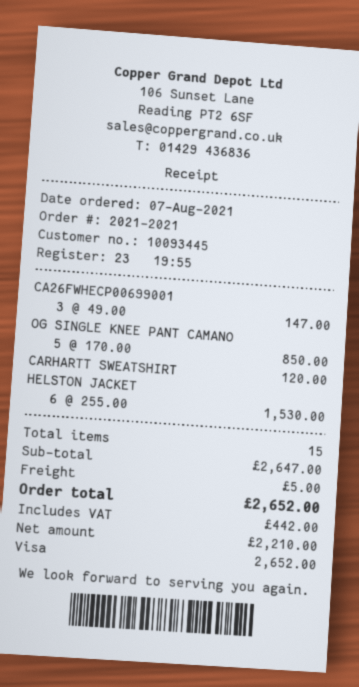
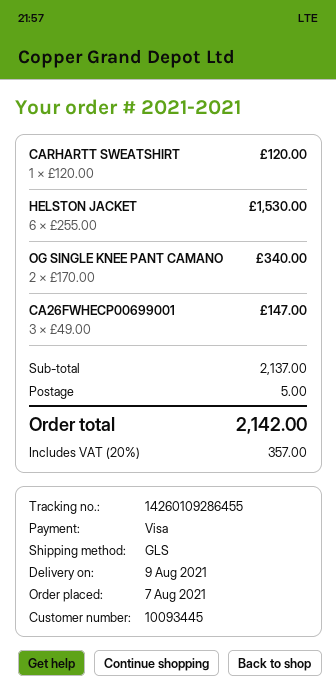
OG SINGLE KNEE PANT CAMANO: 5 x 170.00 = 850.00 -> 2 x 170.00 = 340.00
subtotal: 2647.00 -> 2137.00
tax: 442.00 -> 357.00
total: 2652.00 -> 2142.00

